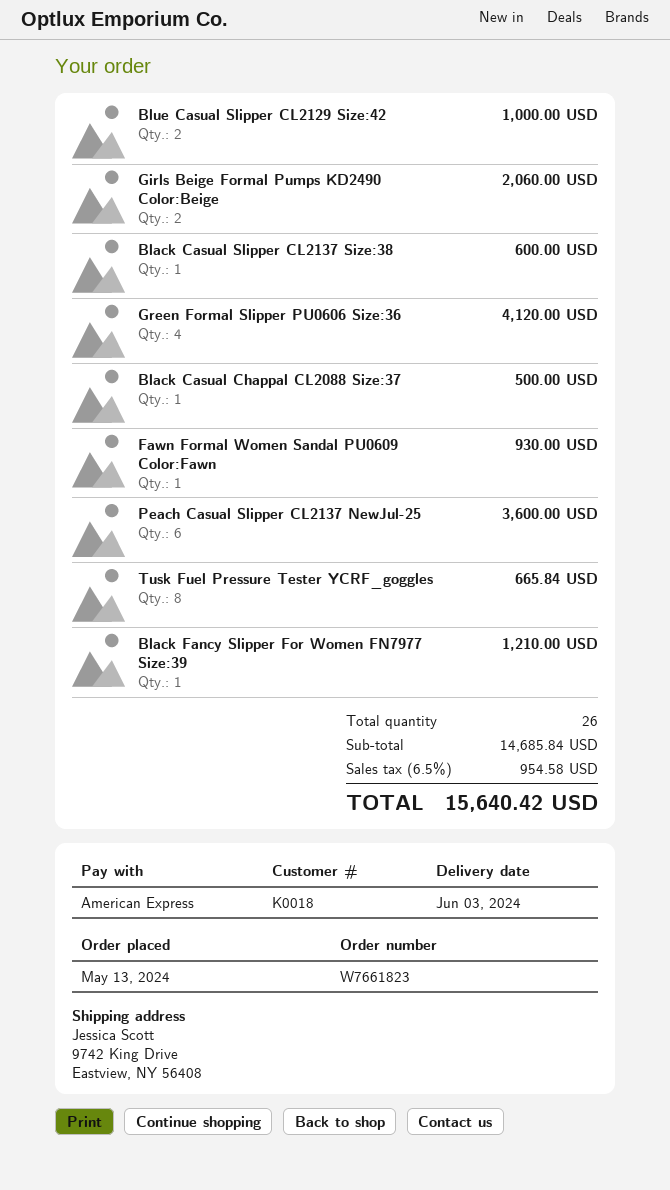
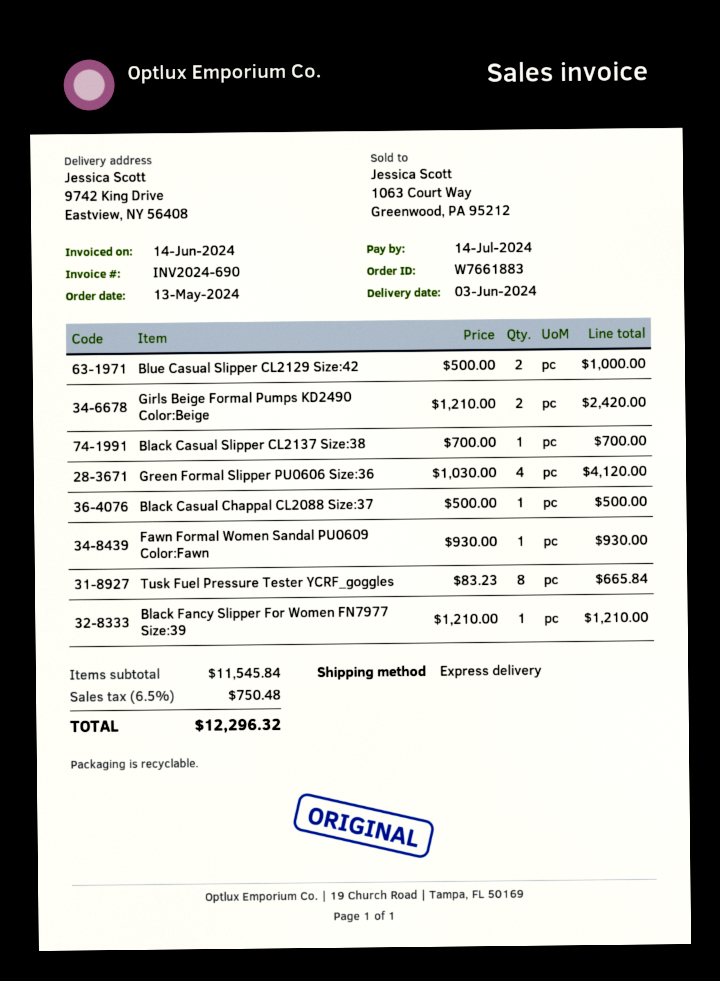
order number: W7661823 -> W7661883
Girls Beige Formal Pumps KD2490 Color:Beige: 2 for 2060.00 -> 2 for 2420.00
Black Casual Slipper CL2137 Size:38: 1 for 600.00 -> 1 for 700.00
Peach Casual Slipper CL2137 NewJul-25: 6 for 3600.00 -> none
subtotal: 14685.84 -> 11545.84
tax: 6.5% = 954.58 -> 6.5% = 750.48
total: 15640.42 -> 12296.32

